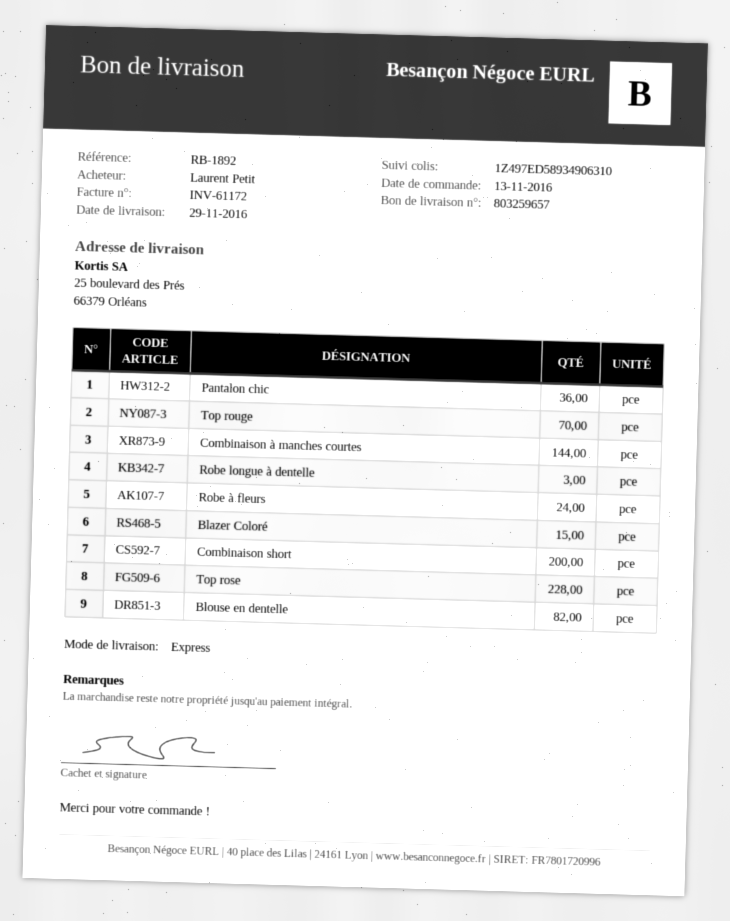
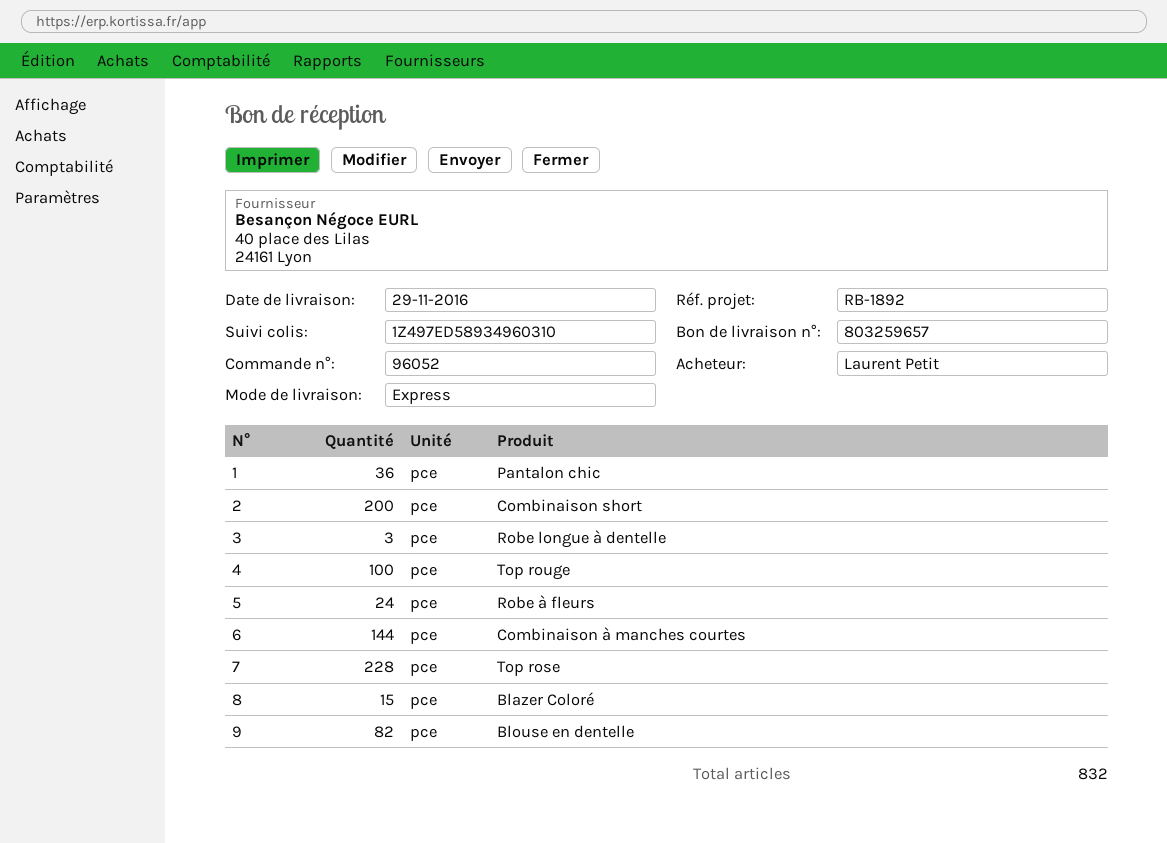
tracking number: 1Z497ED58934906310 -> 1Z497ED58934960310
Top rouge: 70 -> 100

